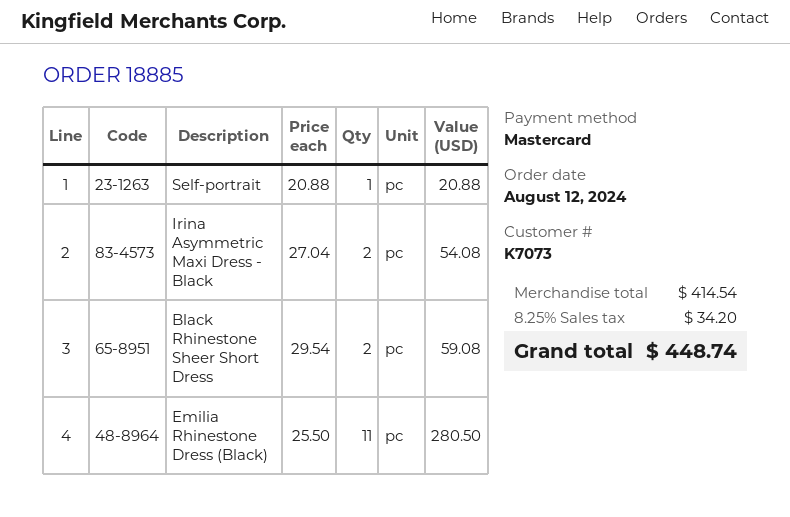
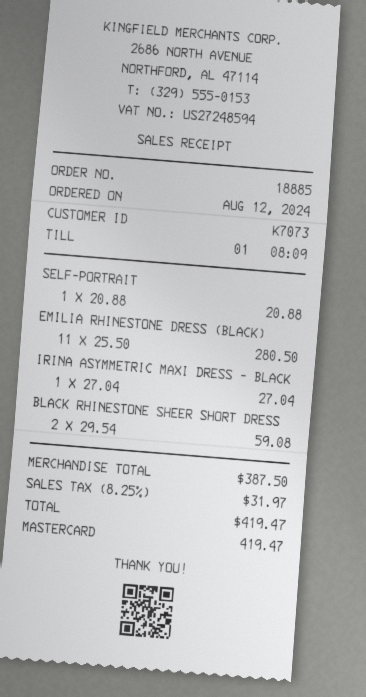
Irina Asymmetric Maxi Dress - Black: 2 x 27.04 = 54.08 -> 1 x 27.04 = 27.04
subtotal: 414.54 -> 387.50
tax: 8.25% = 34.20 -> 8.25% = 31.97
total: 448.74 -> 419.47

